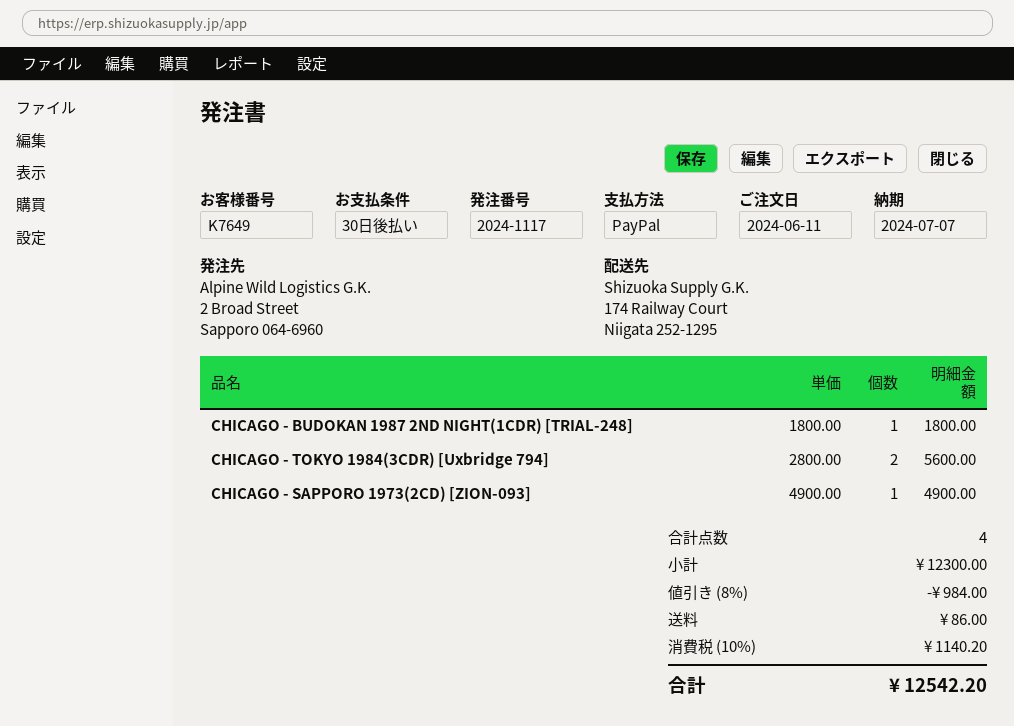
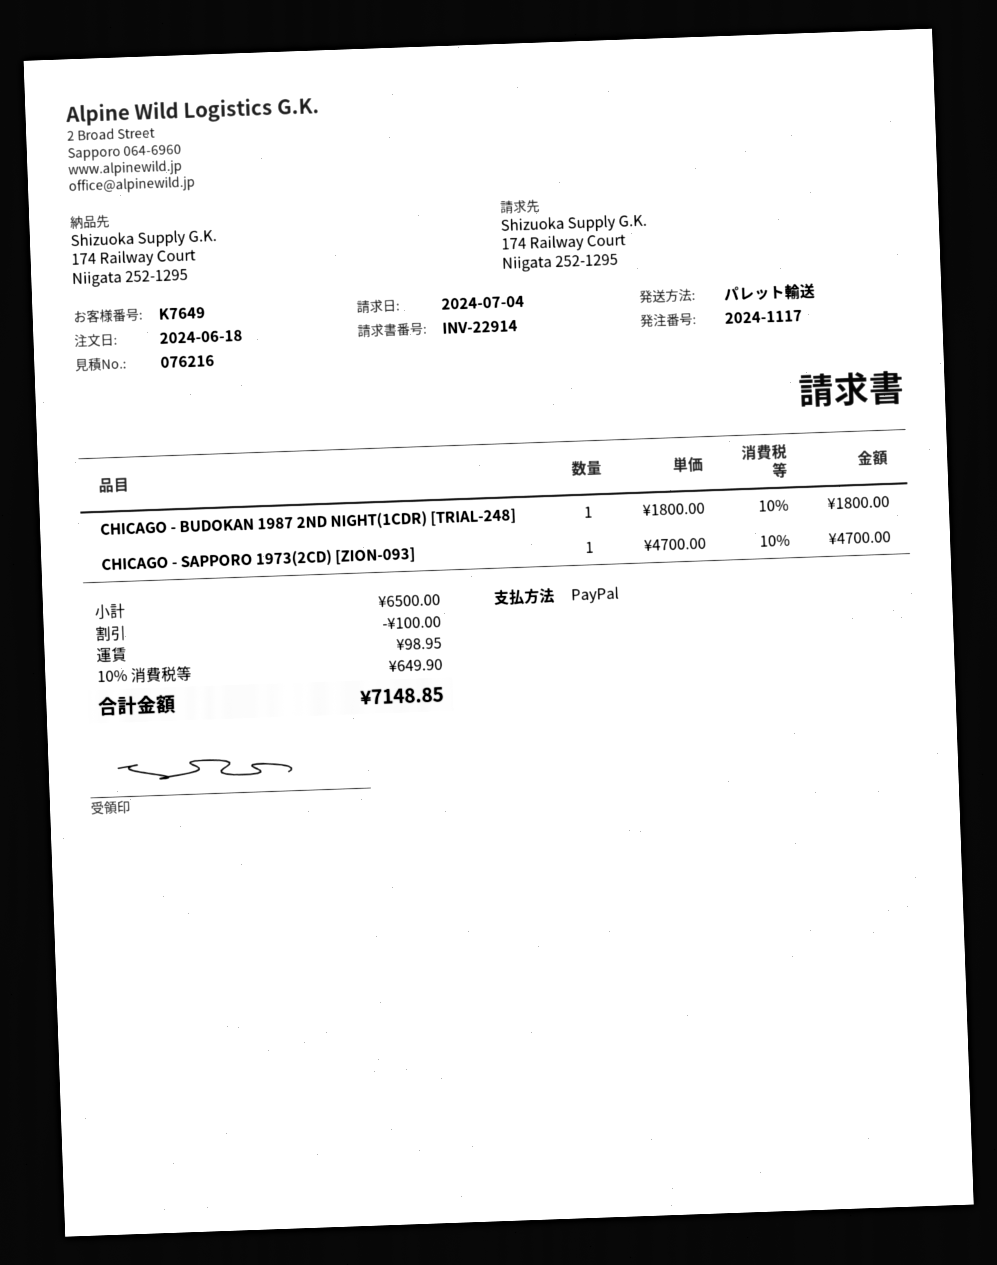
order date: 2024-06-11 -> 2024-06-18
CHICAGO - TOKYO 1984(3CDR) [Uxbridge 794]: 2 x 2800.00 = 5600.00 -> none
CHICAGO - SAPPORO 1973(2CD) [ZION-093]: 1 x 4900.00 = 4900.00 -> 1 x 4700.00 = 4700.00
subtotal: 12300.00 -> 6500.00
discount: 984.00 -> 100.00
shipping: 86.00 -> 98.95
tax: 10% = 1140.20 -> 10% = 649.90
total: 12542.20 -> 7148.85

